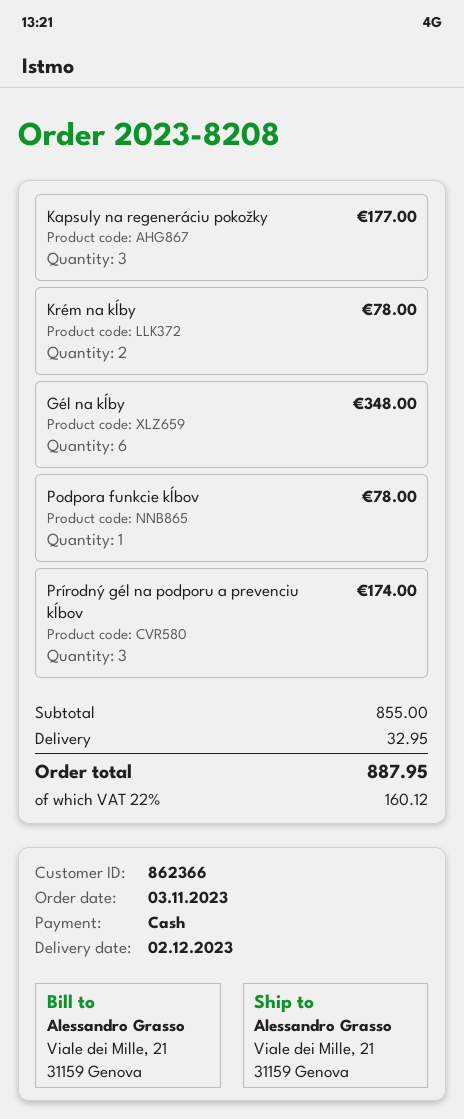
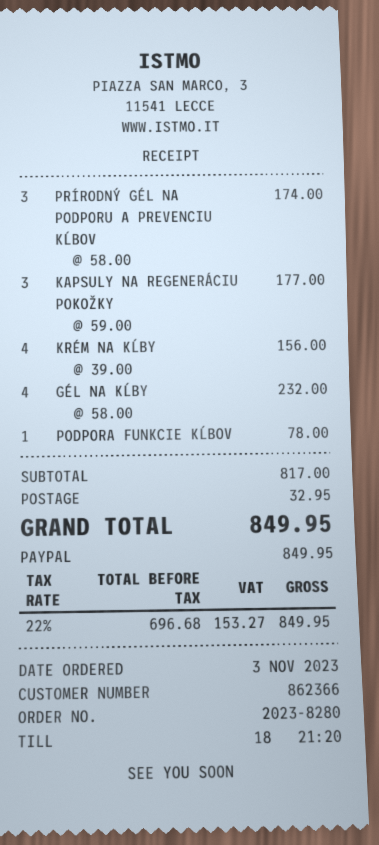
order number: 2023-8208 -> 2023-8280
payment method: cash -> PayPal
Krém na kĺby: 2 for 78.00 -> 4 for 156.00
Gél na kĺby: 6 for 348.00 -> 4 for 232.00
subtotal: 855.00 -> 817.00
tax: 22% = 160.12 -> 22% = 153.27
total: 887.95 -> 849.95

